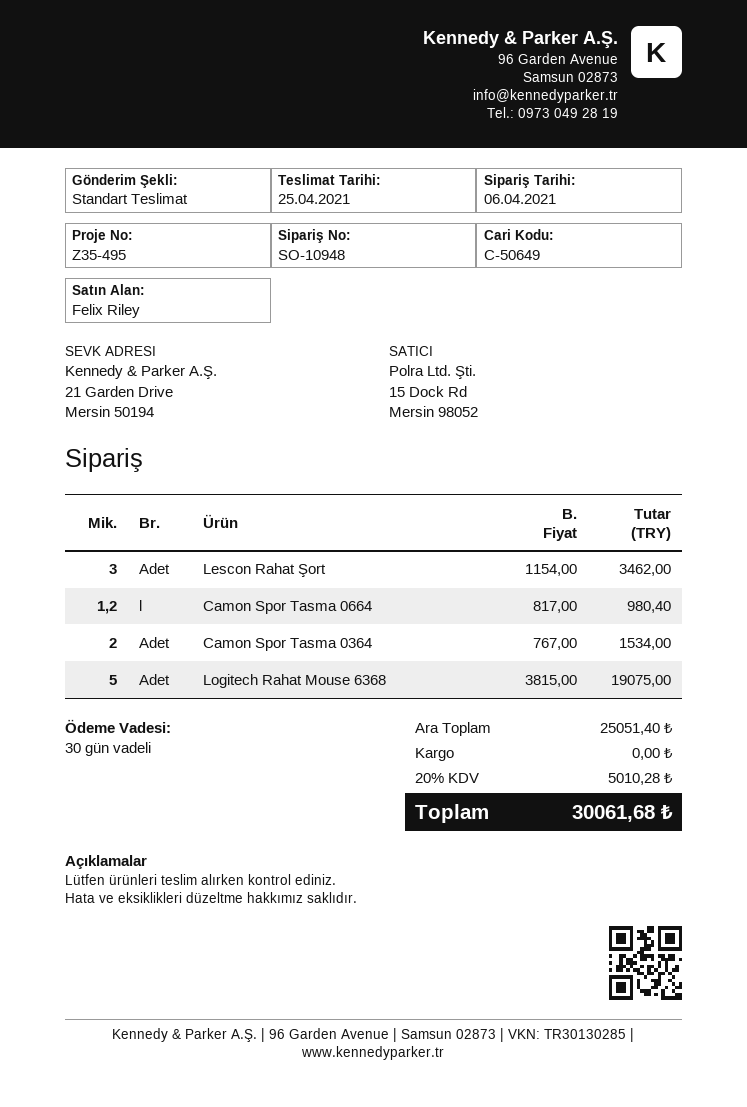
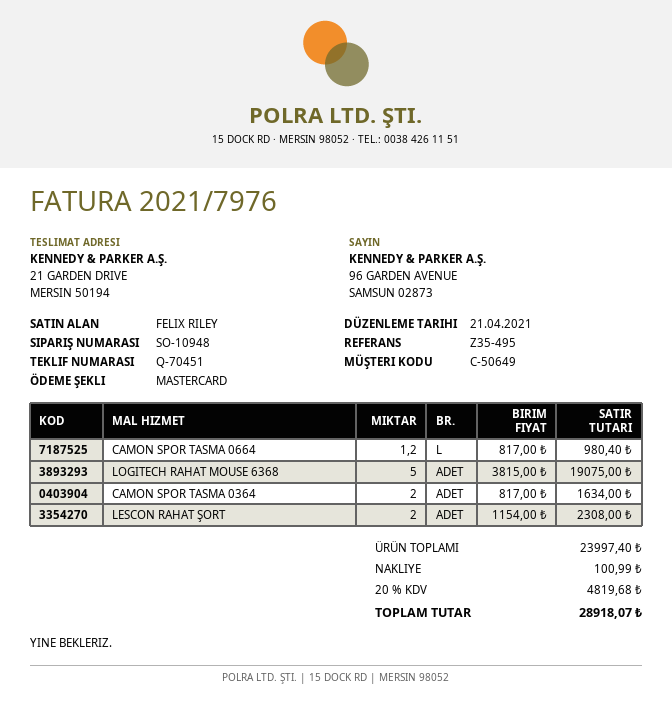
Lescon Rahat Şort: 3 x 1154.00 = 3462.00 -> 2 x 1154.00 = 2308.00
Camon Spor Tasma 0364: 2 x 767.00 = 1534.00 -> 2 x 817.00 = 1634.00
subtotal: 25051.40 -> 23997.40
shipping: 0.00 -> 100.99
tax: 20% = 5010.28 -> 20% = 4819.68
total: 30061.68 -> 28918.07

